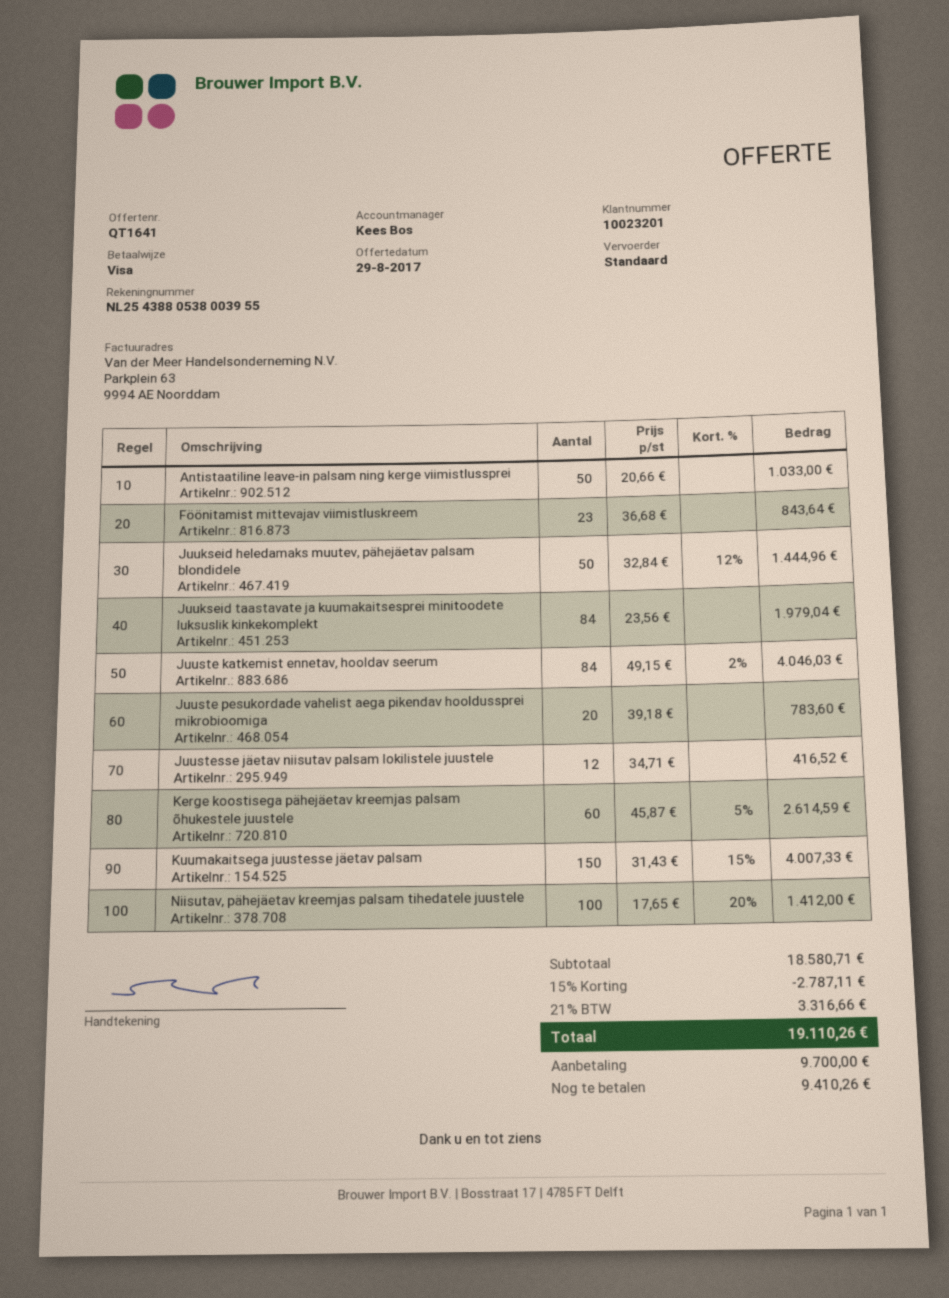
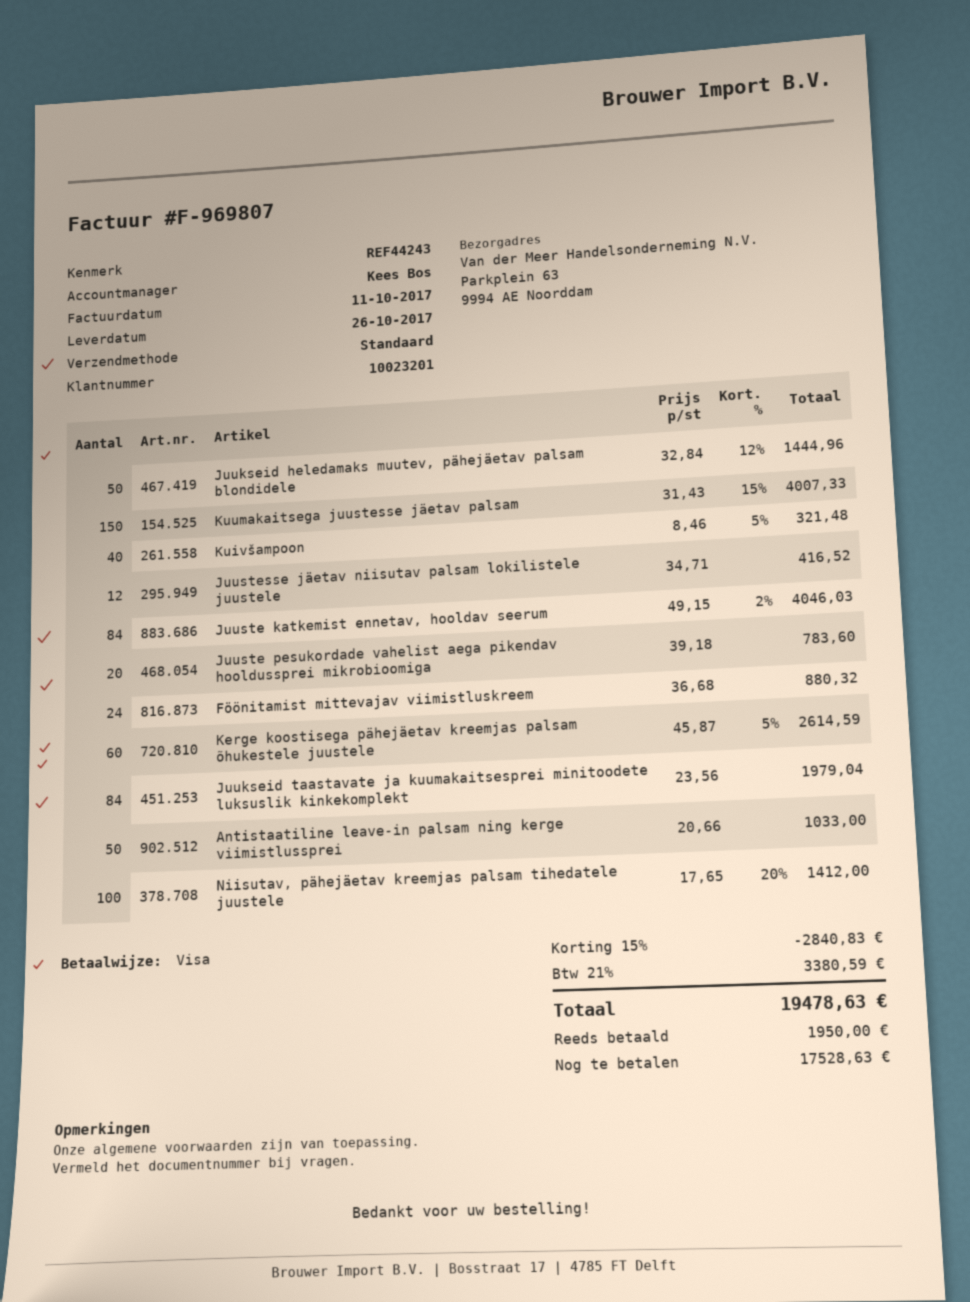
Föönitamist mittevajav viimistluskreem: 23 x 36.68 = 843.64 -> 24 x 36.68 = 880.32
Kuivšampoon: none -> 40 x 8.46 - 5% = 321.48
discount: 15% = 2787.11 -> 15% = 2840.83
tax: 21% = 3316.66 -> 21% = 3380.59
total: 19110.26 -> 19478.63
deposit: 9700.00 -> 1950.00
balance: 9410.26 -> 17528.63

